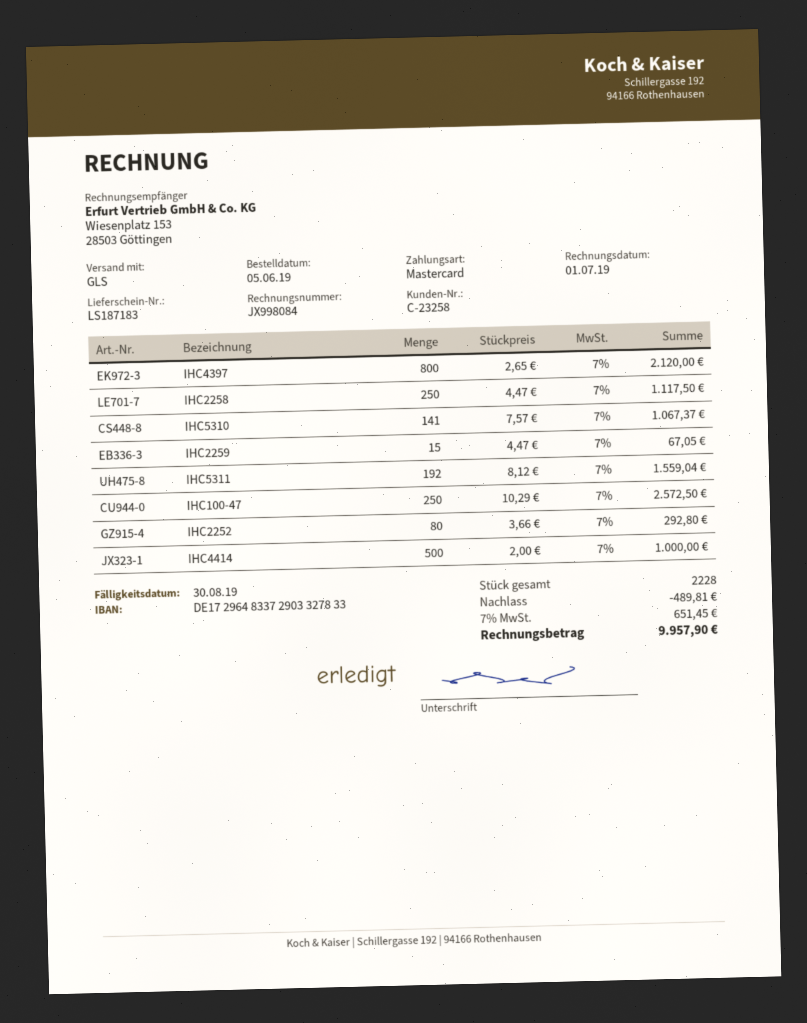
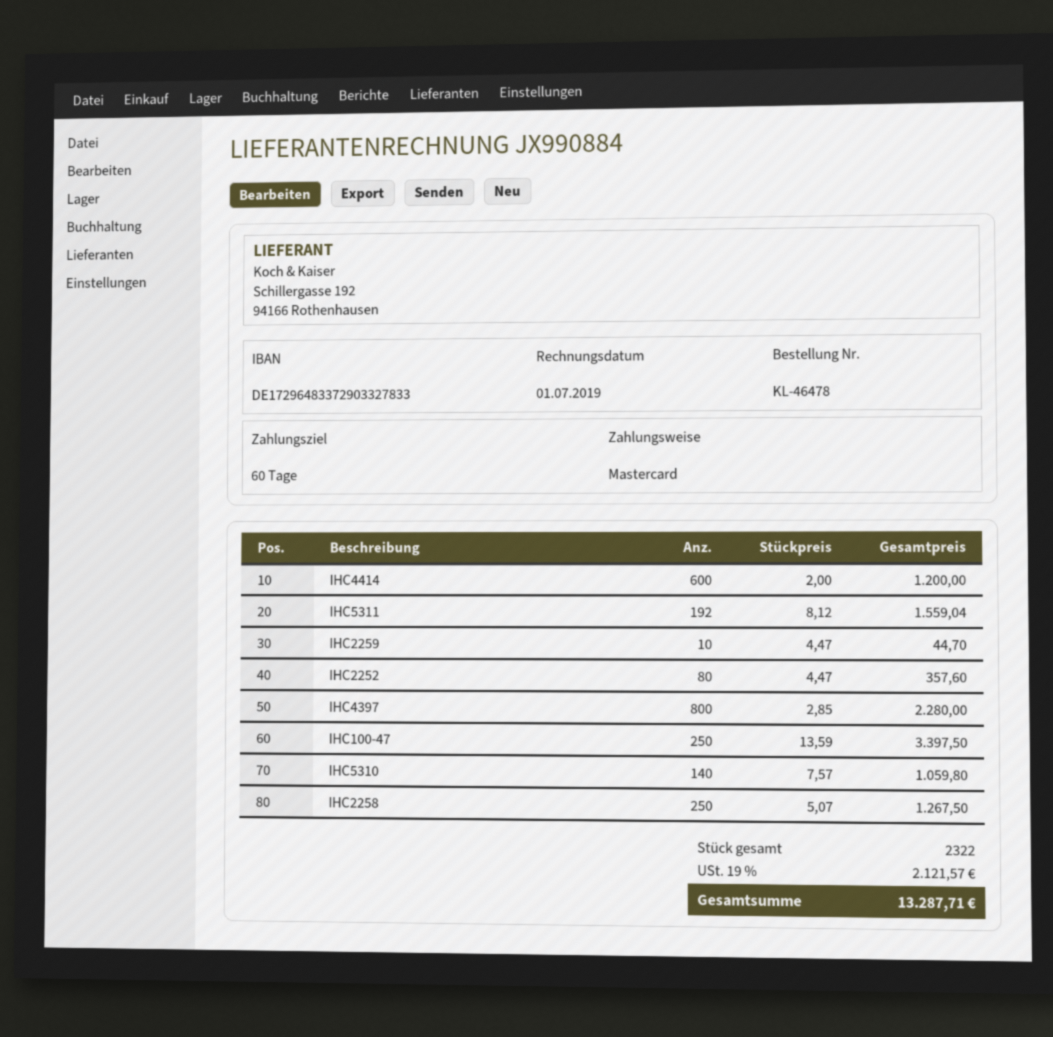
invoice number: JX998084 -> JX990884
IHC4397: 800 x 2.65 = 2120.00 -> 800 x 2.85 = 2280.00
IHC2258: 250 x 4.47 = 1117.50 -> 250 x 5.07 = 1267.50
IHC5310: 141 x 7.57 = 1067.37 -> 140 x 7.57 = 1059.80
IHC2259: 15 x 4.47 = 67.05 -> 10 x 4.47 = 44.70
IHC100-47: 250 x 10.29 = 2572.50 -> 250 x 13.59 = 3397.50
IHC2252: 80 x 3.66 = 292.80 -> 80 x 4.47 = 357.60
IHC4414: 500 x 2.00 = 1000.00 -> 600 x 2.00 = 1200.00
total quantity: 2228 -> 2322
discount: 489.81 -> none
tax: 7% = 651.45 -> 19% = 2121.57
total: 9957.90 -> 13287.71

